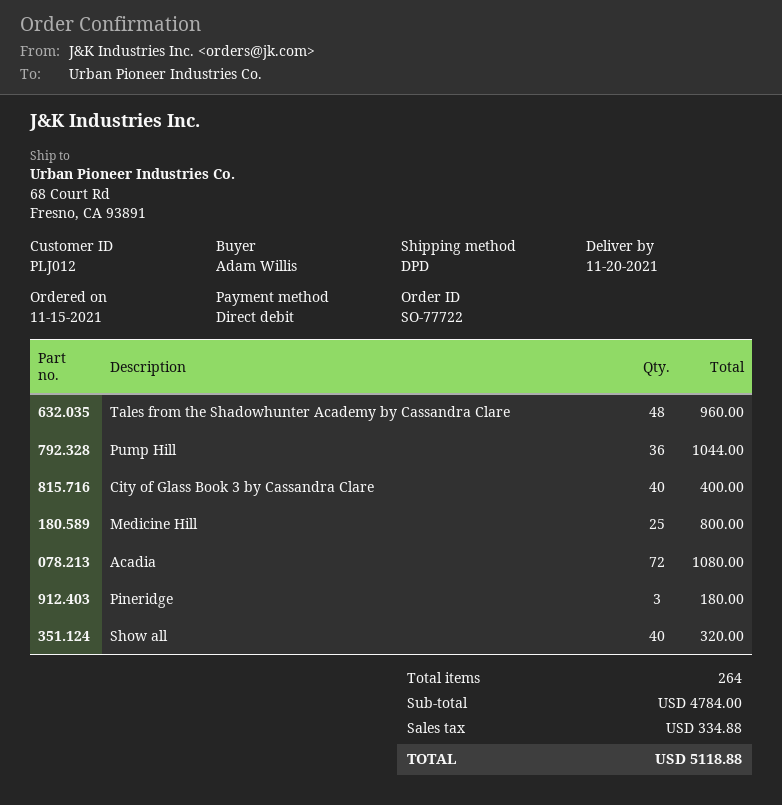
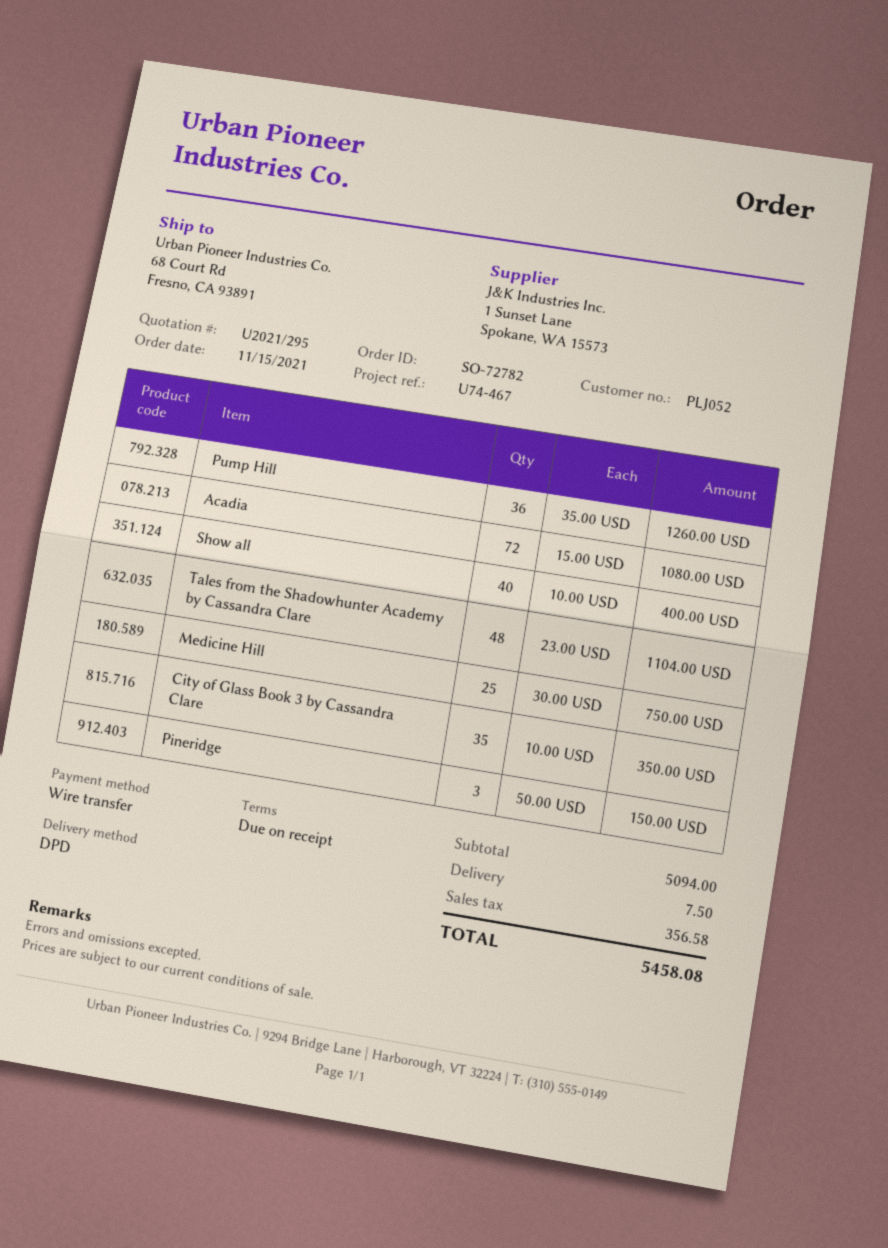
order number: SO-77722 -> SO-72782
customer number: PLJ012 -> PLJ052
payment method: direct debit -> bank transfer
Tales from the Shadowhunter Academy by Cassandra Clare: 48 for 960.00 -> 48 for 1104.00
Pump Hill: 36 for 1044.00 -> 36 for 1260.00
City of Glass Book 3 by Cassandra Clare: 40 for 400.00 -> 35 for 350.00
Medicine Hill: 25 for 800.00 -> 25 for 750.00
Pineridge: 3 for 180.00 -> 3 for 150.00
Show all: 40 for 320.00 -> 40 for 400.00
subtotal: 4784.00 -> 5094.00
shipping: none -> 7.50
tax: 334.88 -> 356.58
total: 5118.88 -> 5458.08

